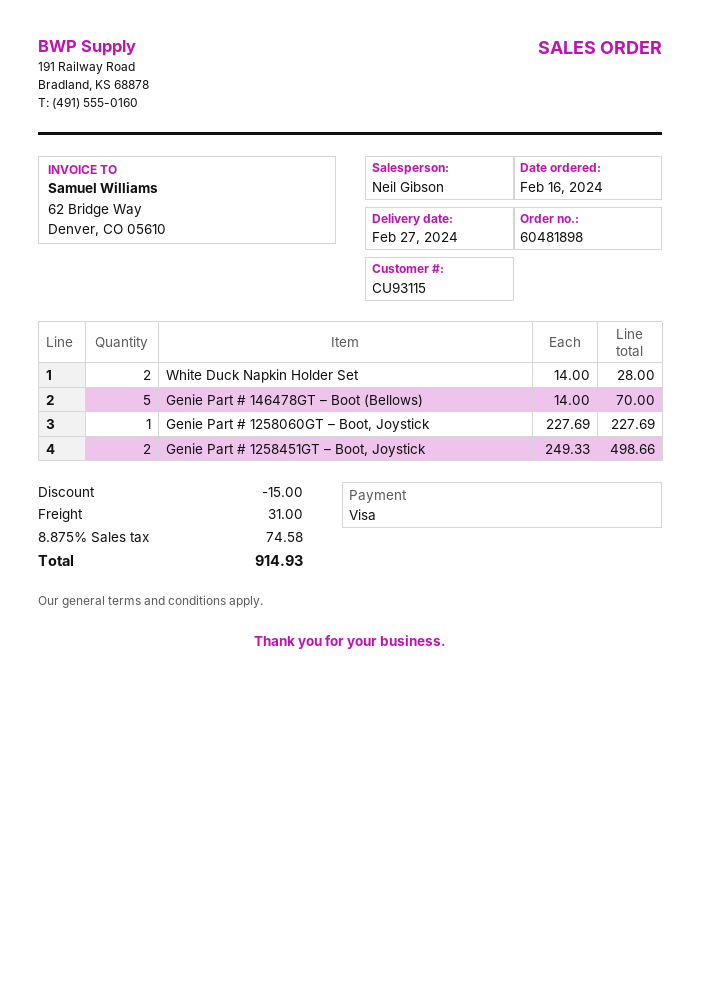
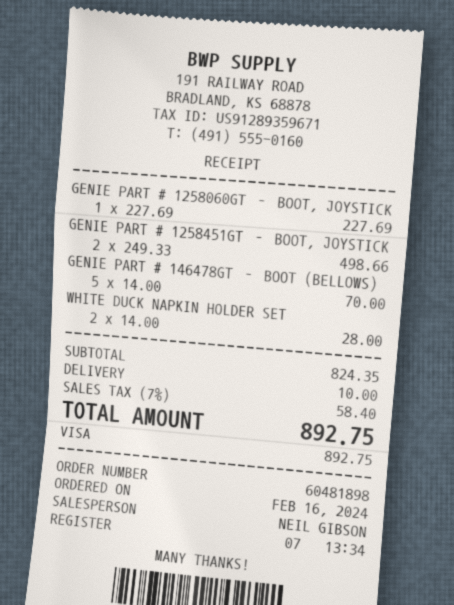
discount: 15.00 -> none
shipping: 31.00 -> 10.00
tax: 8.875% = 74.58 -> 7% = 58.40
total: 914.93 -> 892.75

